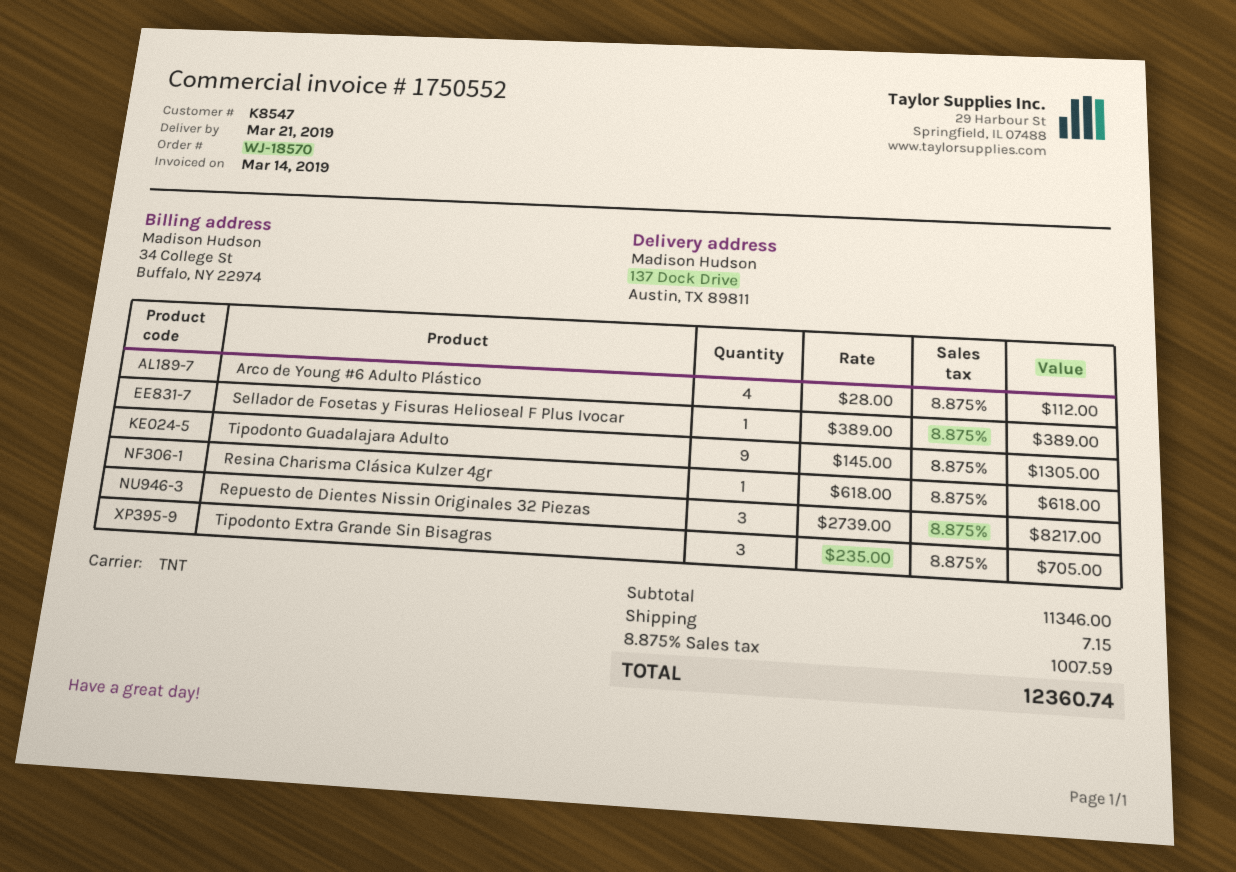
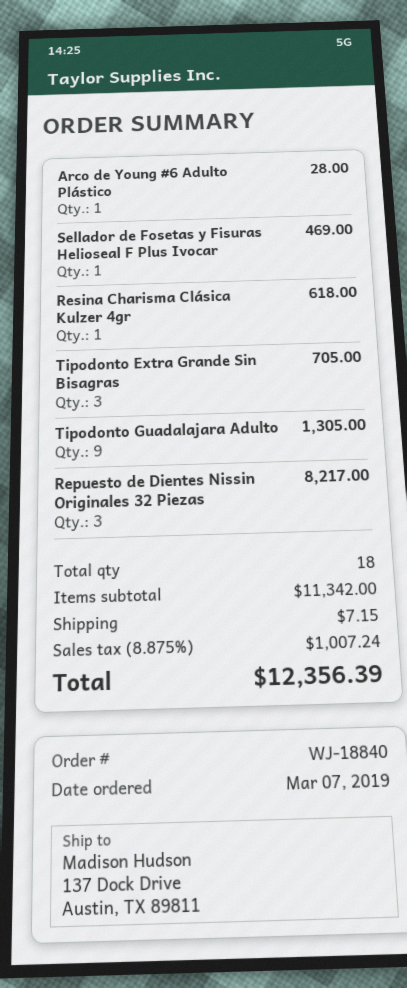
order number: WJ-18570 -> WJ-18840
Arco de Young #6 Adulto Plástico: 4 for 112.00 -> 1 for 28.00
Sellador de Fosetas y Fisuras Helioseal F Plus Ivocar: 1 for 389.00 -> 1 for 469.00
subtotal: 11346.00 -> 11342.00
tax: 8.875% = 1007.59 -> 8.875% = 1007.24
total: 12360.74 -> 12356.39

